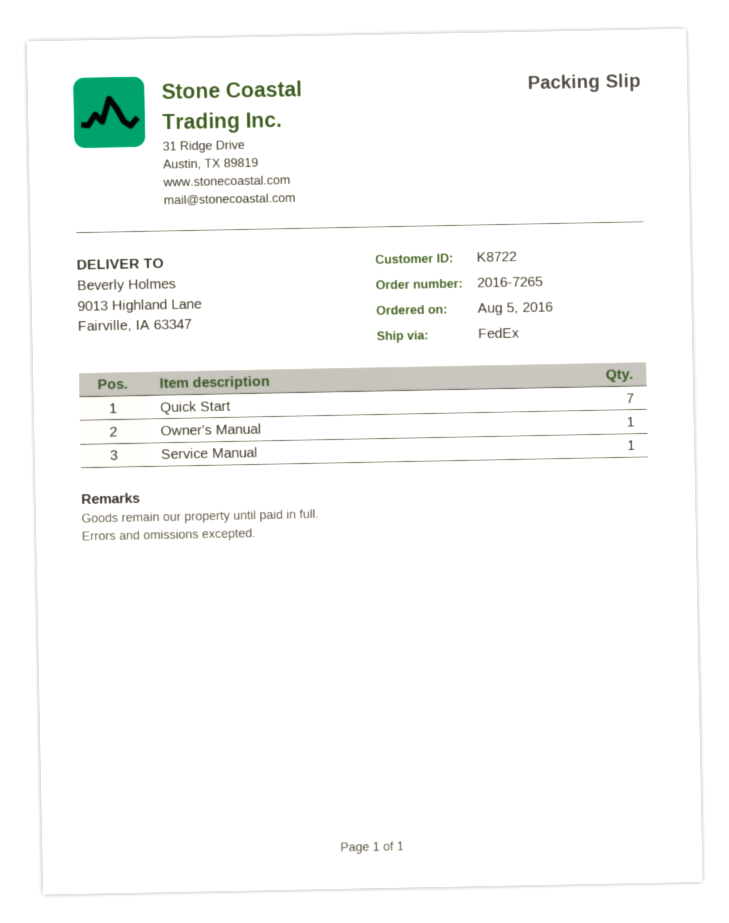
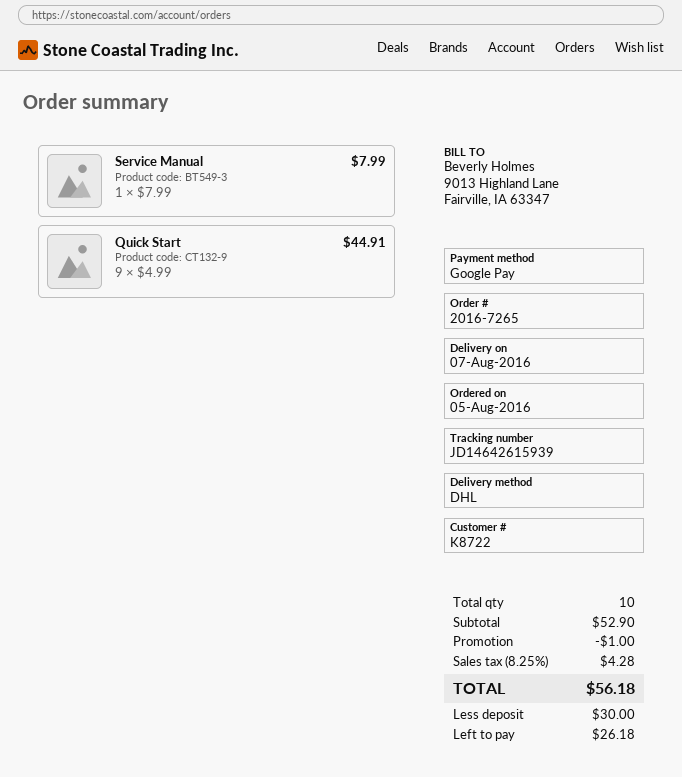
shipping method: FedEx -> DHL
Quick Start: 7 -> 9
Owner's Manual: 1 -> none

